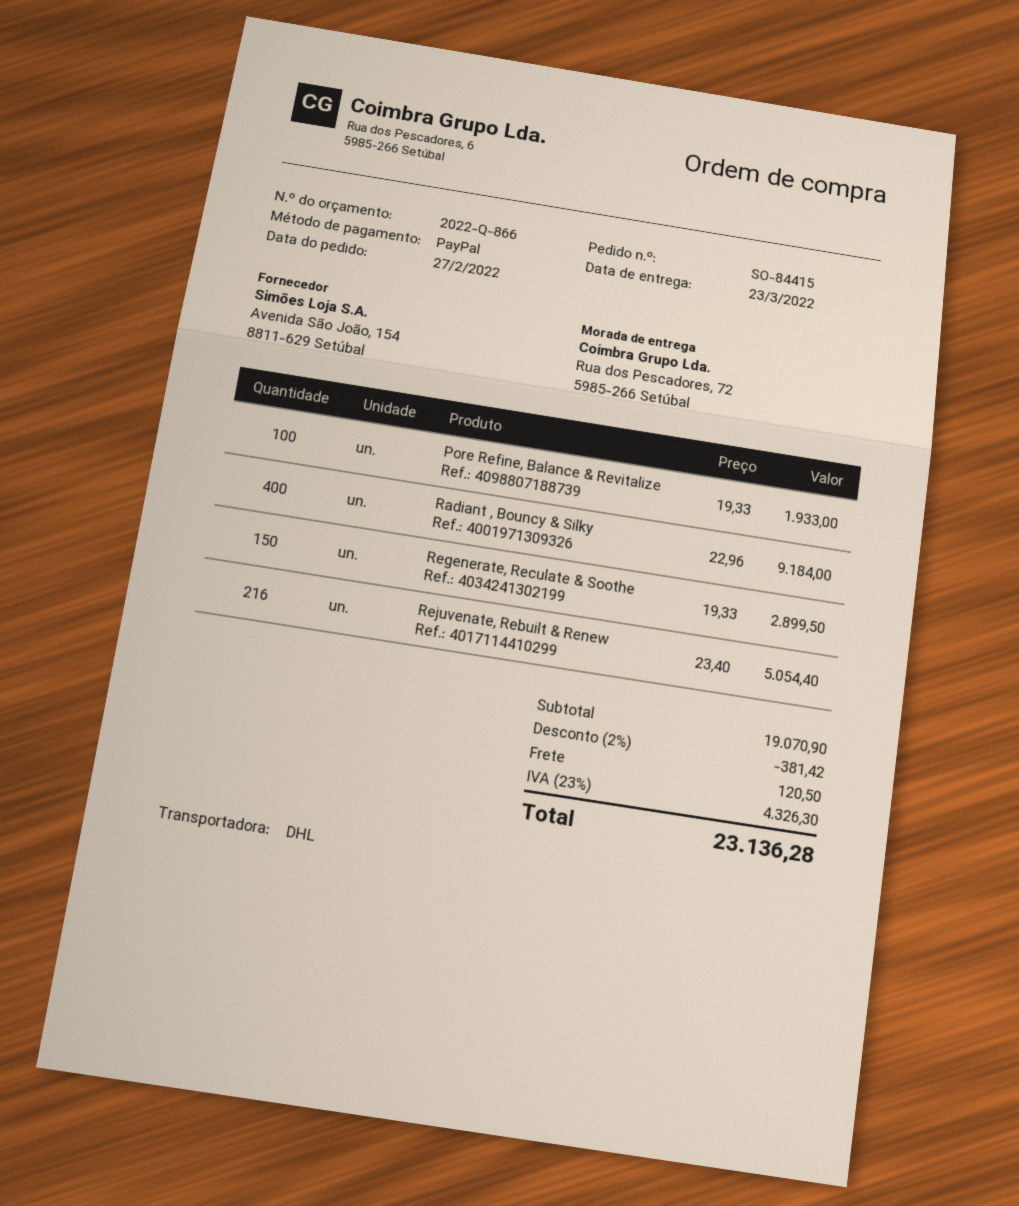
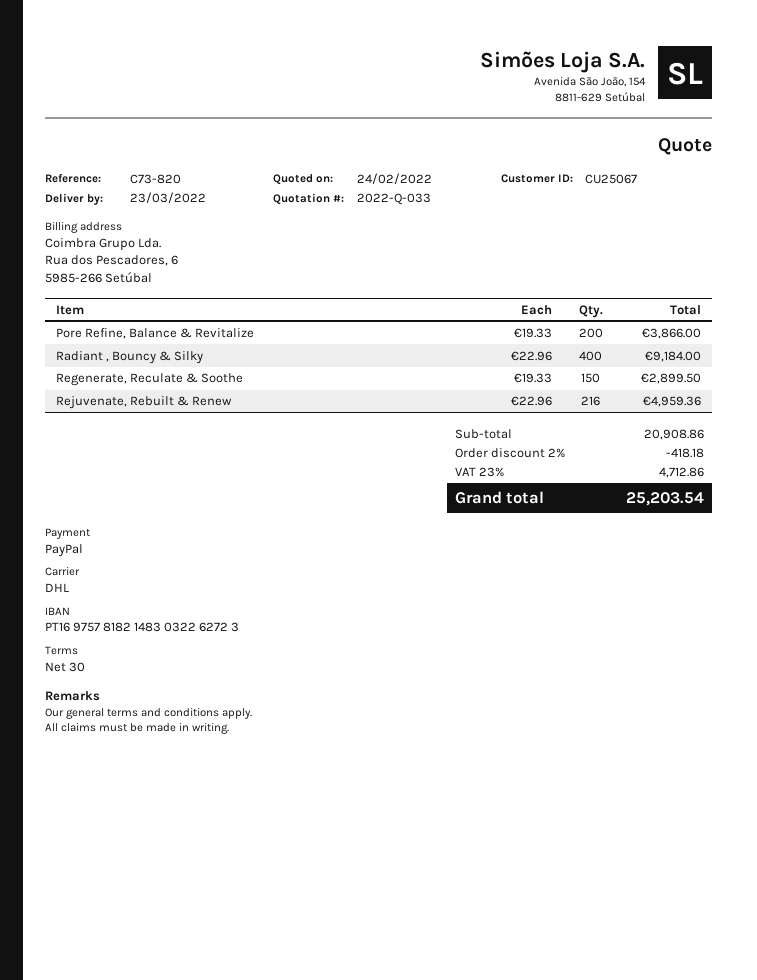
quote number: 2022-Q-866 -> 2022-Q-033
Pore Refine, Balance & Revitalize: 100 x 19.33 = 1933.00 -> 200 x 19.33 = 3866.00
Rejuvenate, Rebuilt & Renew: 216 x 23.40 = 5054.40 -> 216 x 22.96 = 4959.36
subtotal: 19070.90 -> 20908.86
discount: 2% = 381.42 -> 2% = 418.18
shipping: 120.50 -> none
tax: 23% = 4326.30 -> 23% = 4712.86
total: 23136.28 -> 25203.54

